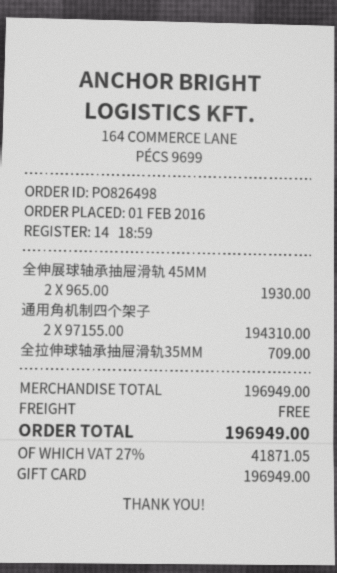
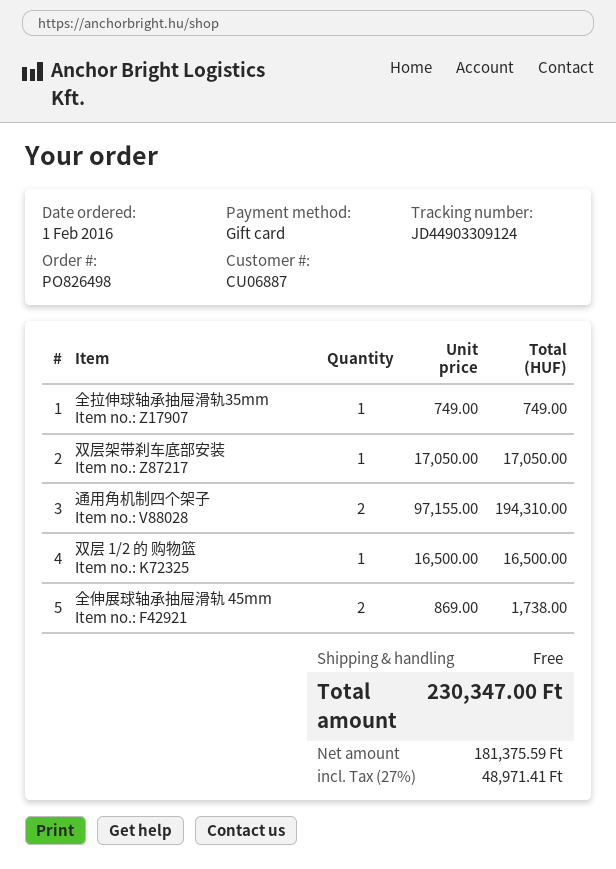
全伸展球轴承抽屉滑轨 45MM: 2 x 965.00 = 1930.00 -> 2 x 869.00 = 1738.00
全拉伸球轴承抽屉滑轨35MM: 1 x 709.00 = 709.00 -> 1 x 749.00 = 749.00
双层架带刹车底部安装: none -> 1 x 17050.00 = 17050.00
双层 1/2 的 购物篮: none -> 1 x 16500.00 = 16500.00
tax: 27% = 41871.05 -> 27% = 48971.41
total: 196949.00 -> 230347.00

